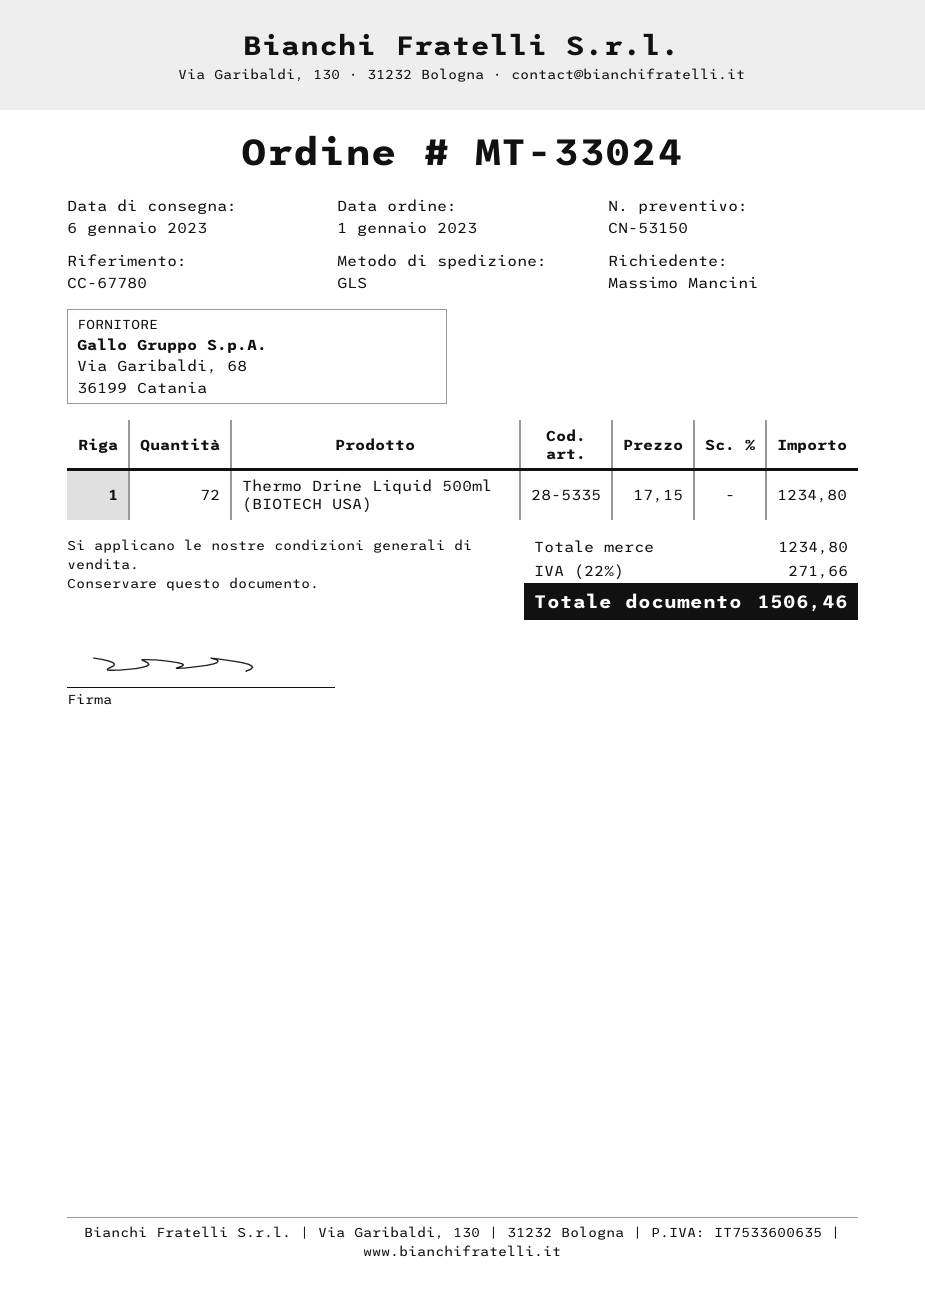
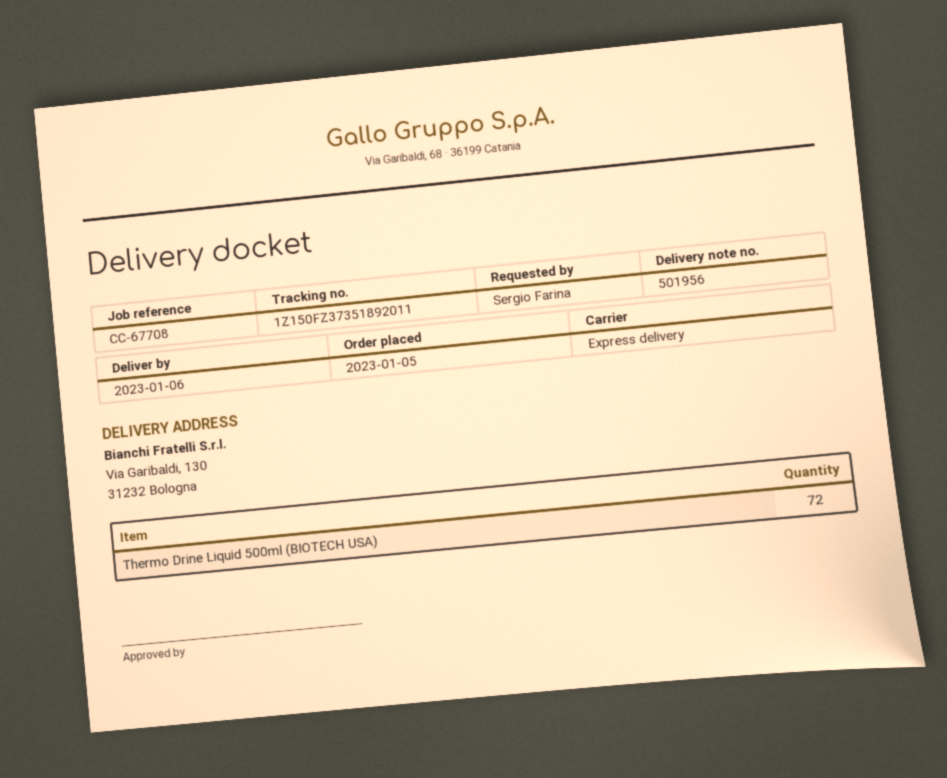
order date: 2023-01-01 -> 2023-01-05
reference: CC-67780 -> CC-67708
ordered by: Massimo Mancini -> Sergio Farina
shipping method: GLS -> express

